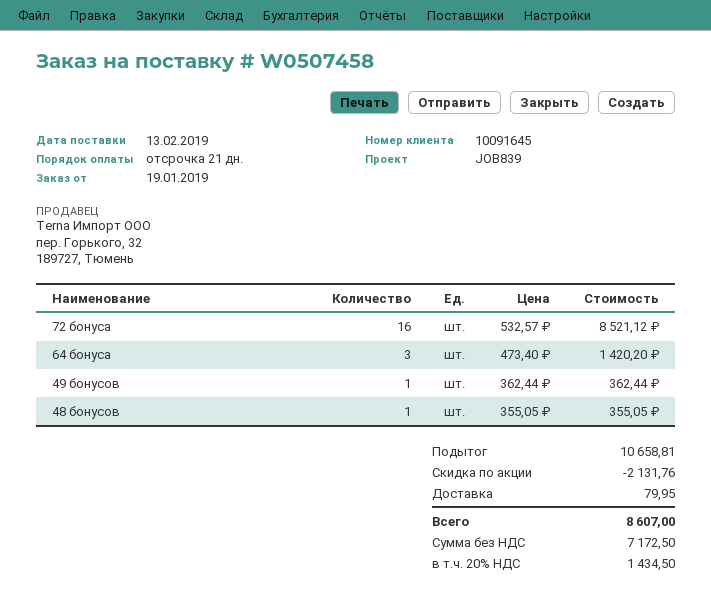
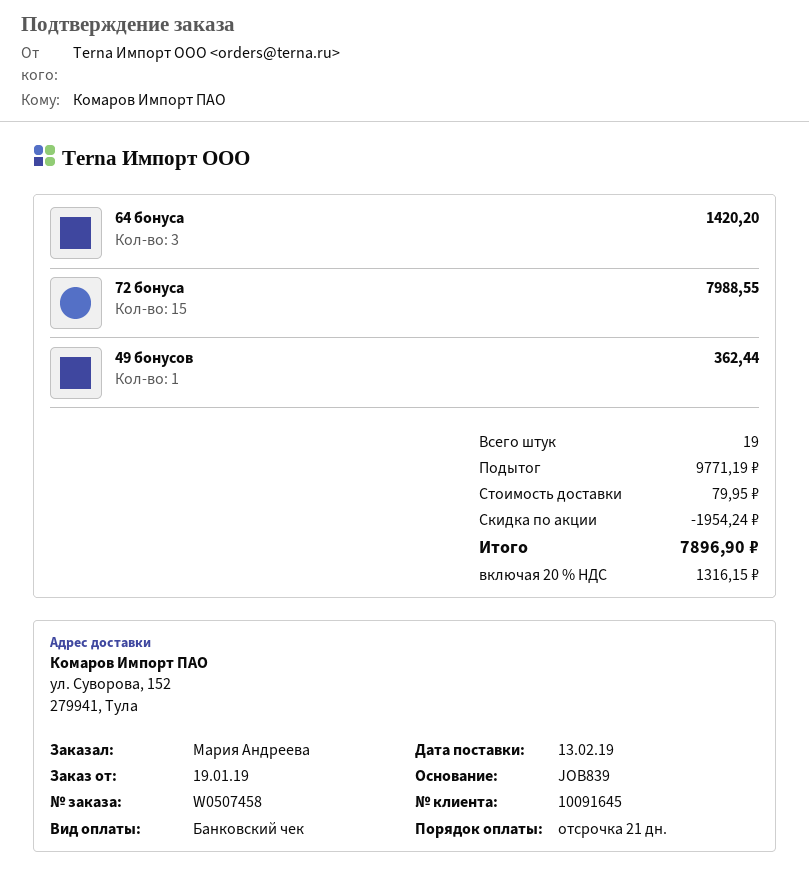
72 бонуса: 16 for 8521.12 -> 15 for 7988.55
48 бонусов: 1 for 355.05 -> none
subtotal: 10658.81 -> 9771.19
discount: 2131.76 -> 1954.24
tax: 20% = 1434.50 -> 20% = 1316.15
total: 8607.00 -> 7896.90

